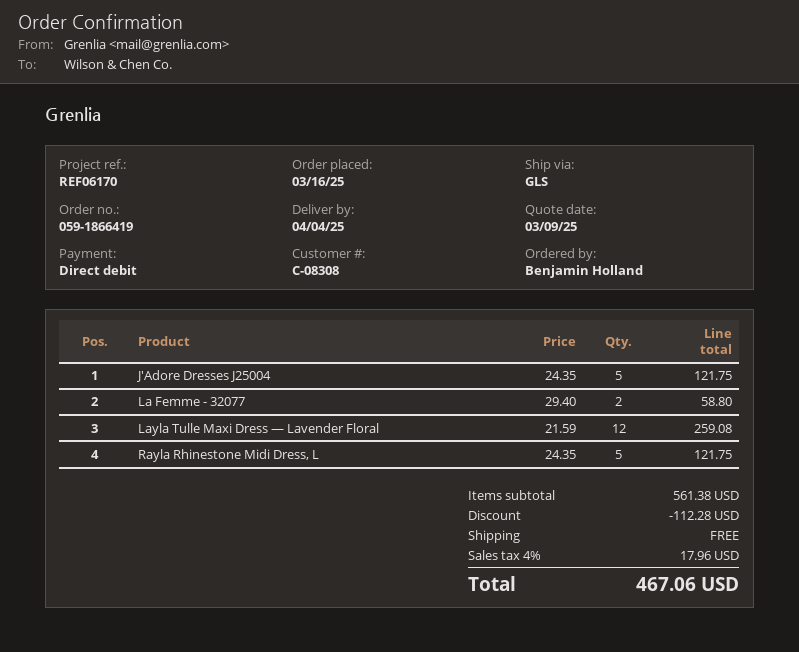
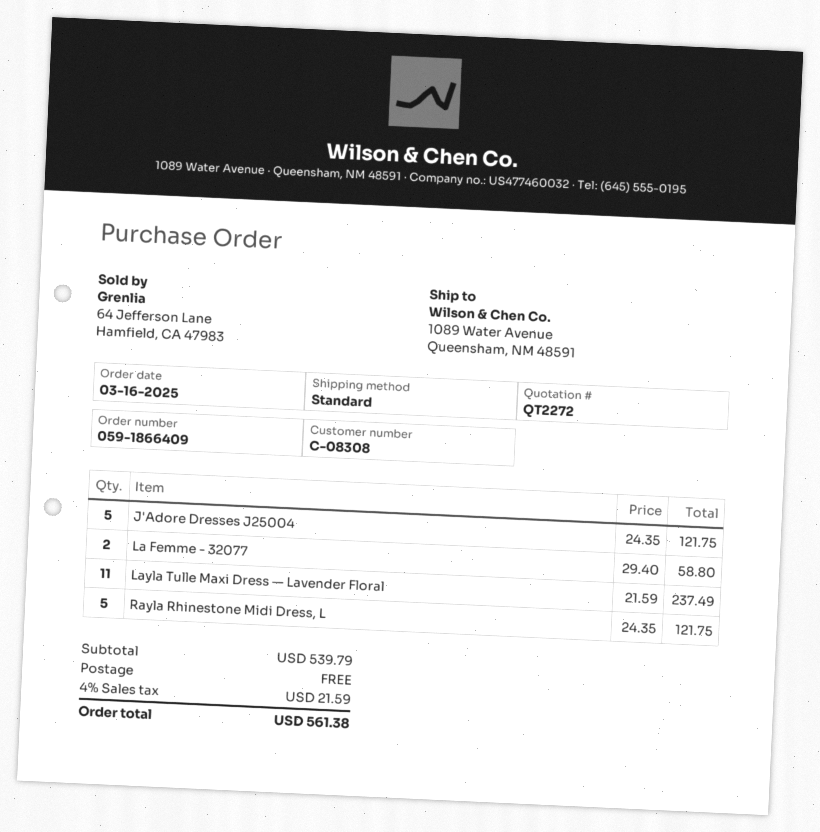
order number: 059-1866419 -> 059-1866409
shipping method: GLS -> standard
Layla Tulle Maxi Dress — Lavender Floral: 12 x 21.59 = 259.08 -> 11 x 21.59 = 237.49
subtotal: 561.38 -> 539.79
discount: 112.28 -> none
tax: 4% = 17.96 -> 4% = 21.59
total: 467.06 -> 561.38

